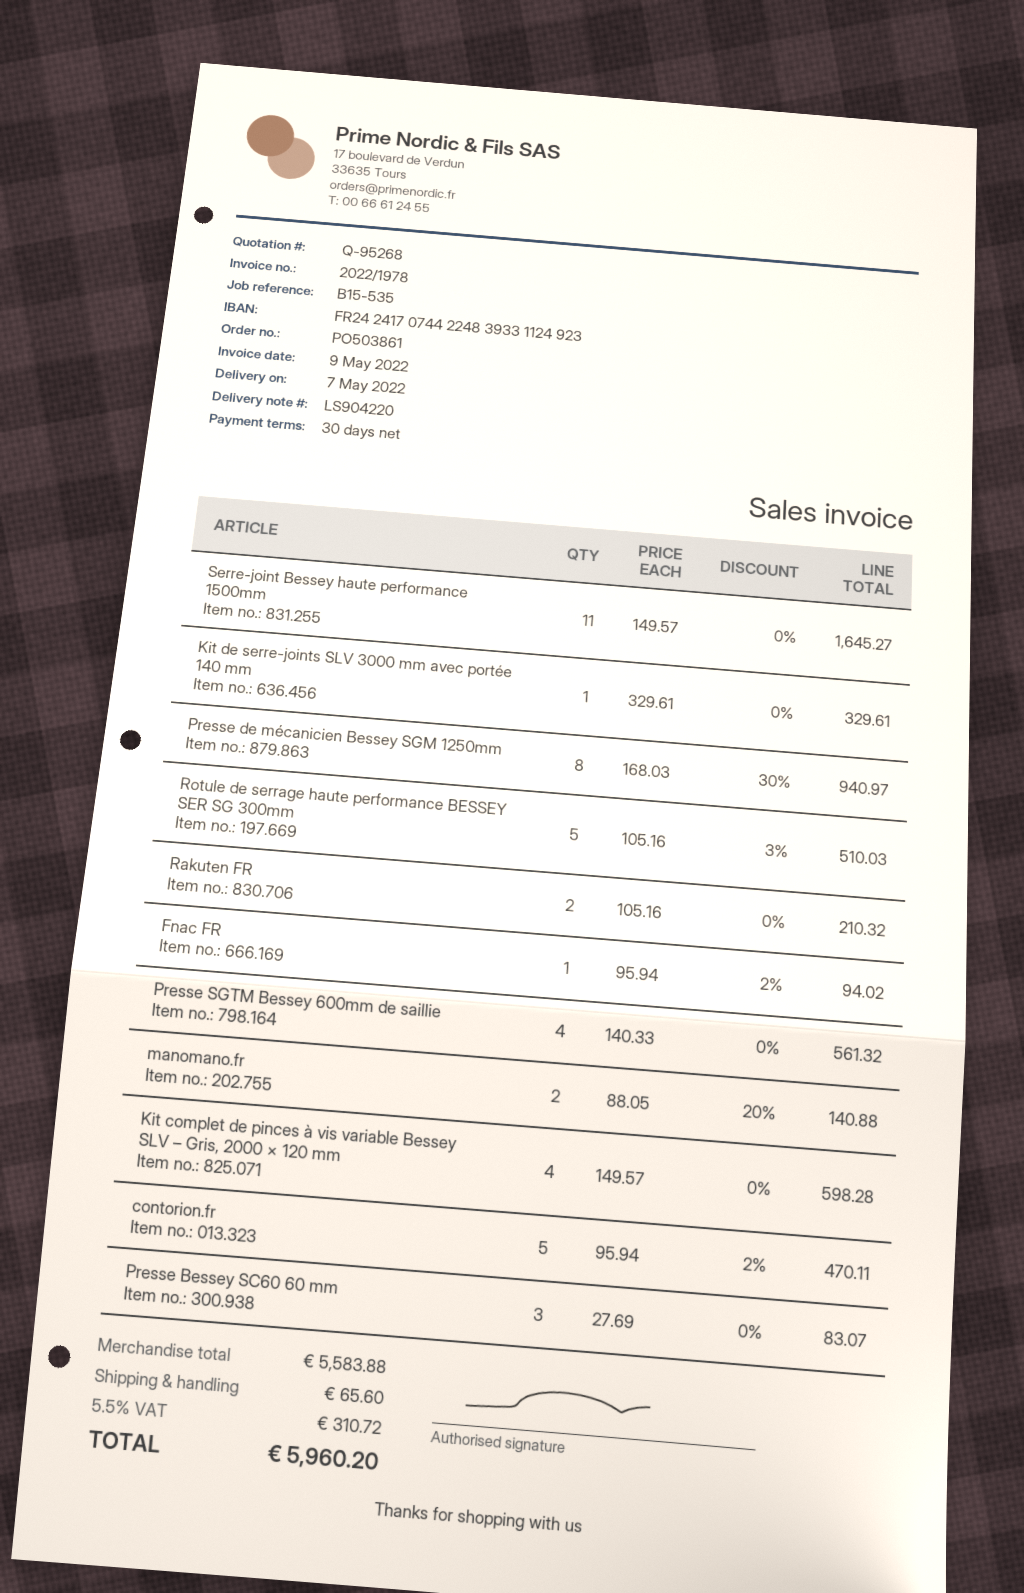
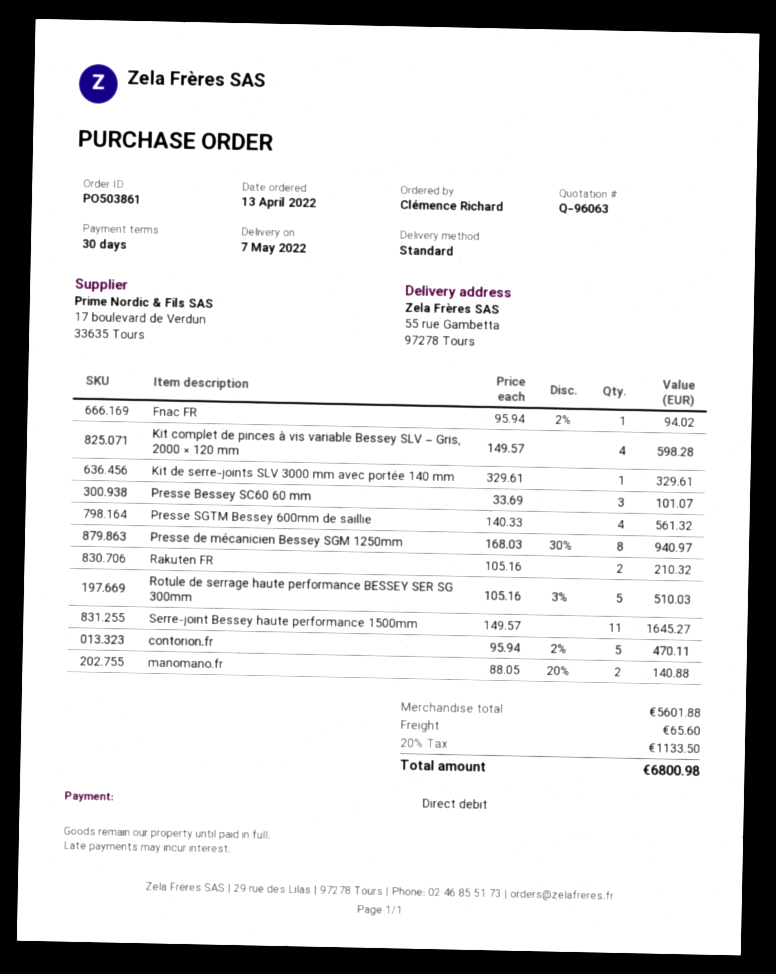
quote number: Q-95268 -> Q-96063
Presse Bessey SC60 60 mm: 3 x 27.69 = 83.07 -> 3 x 33.69 = 101.07
subtotal: 5583.88 -> 5601.88
tax: 5.5% = 310.72 -> 20% = 1133.50
total: 5960.20 -> 6800.98

